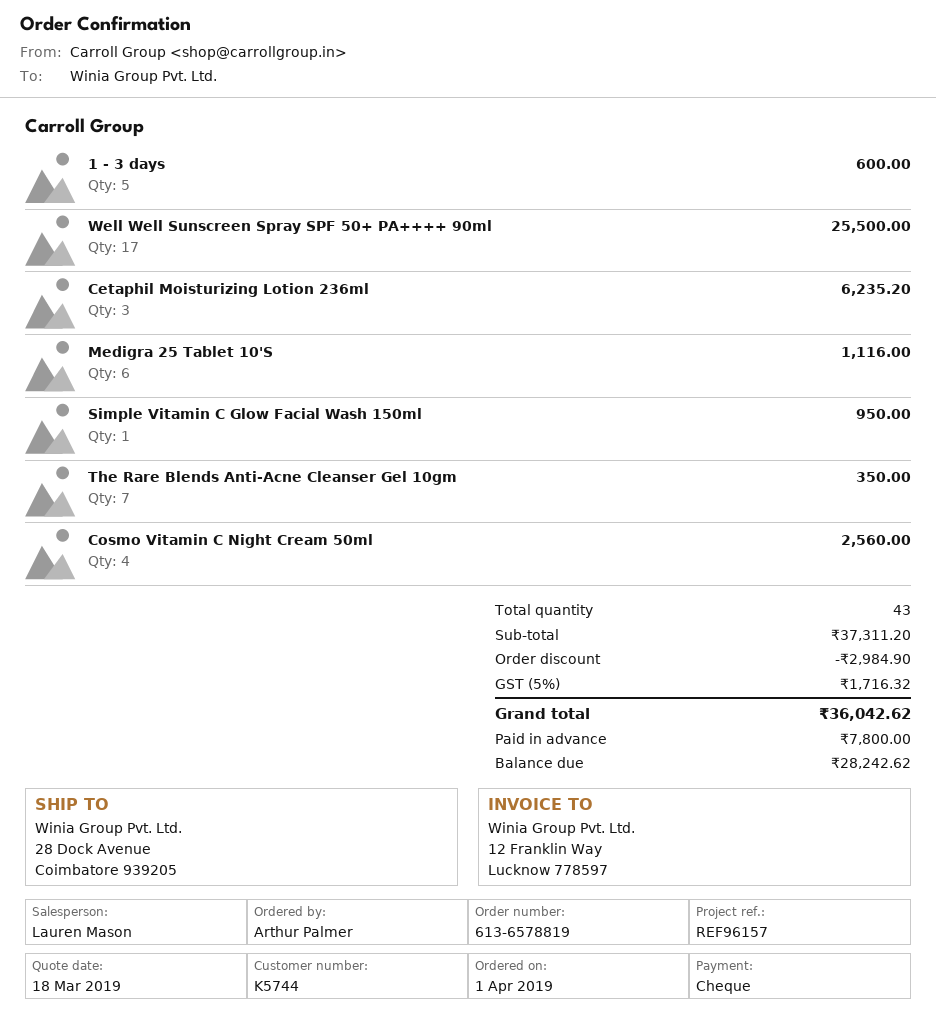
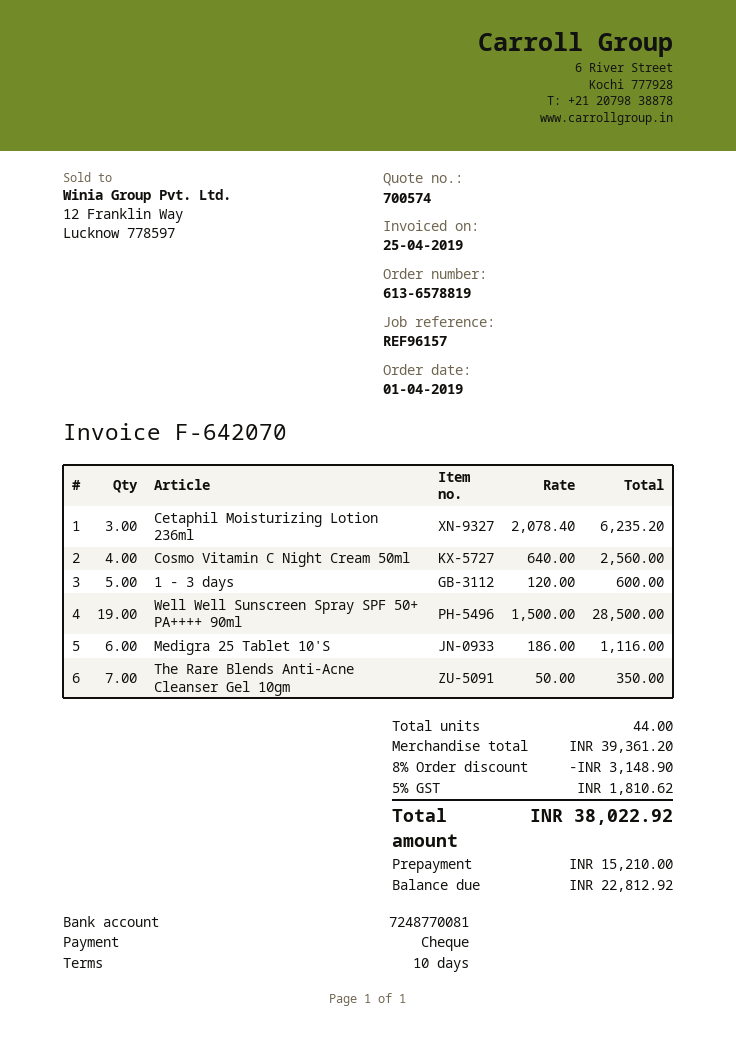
Well Well Sunscreen Spray SPF 50+ PA++++ 90ml: 17 for 25500.00 -> 19 for 28500.00
Simple Vitamin C Glow Facial Wash 150ml: 1 for 950.00 -> none
total quantity: 43 -> 44
subtotal: 37311.20 -> 39361.20
discount: 2984.90 -> 3148.90
tax: 5% = 1716.32 -> 5% = 1810.62
total: 36042.62 -> 38022.92
deposit: 7800.00 -> 15210.00
balance: 28242.62 -> 22812.92

